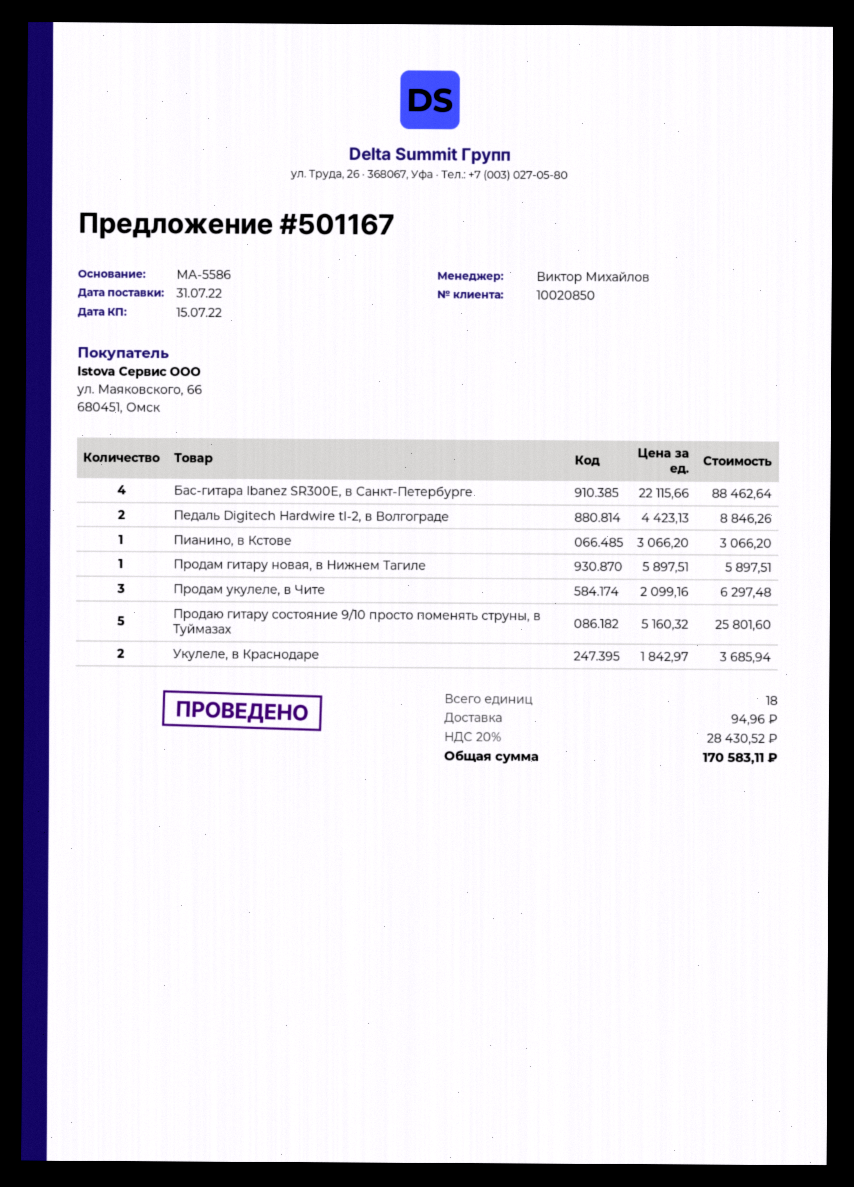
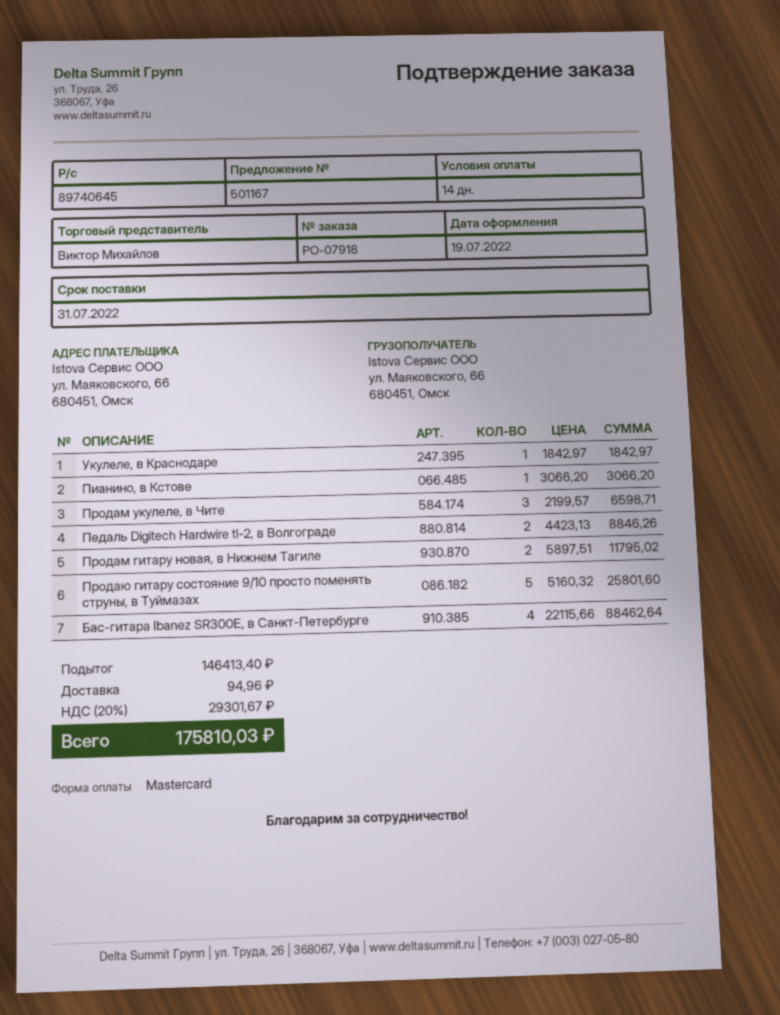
Продам гитару новая, в Нижнем Тагиле: 1 x 5897.51 = 5897.51 -> 2 x 5897.51 = 11795.02
Продам укулеле, в Чите: 3 x 2099.16 = 6297.48 -> 3 x 2199.57 = 6598.71
Укулеле, в Краснодаре: 2 x 1842.97 = 3685.94 -> 1 x 1842.97 = 1842.97
tax: 20% = 28430.52 -> 20% = 29301.67
total: 170583.11 -> 175810.03

